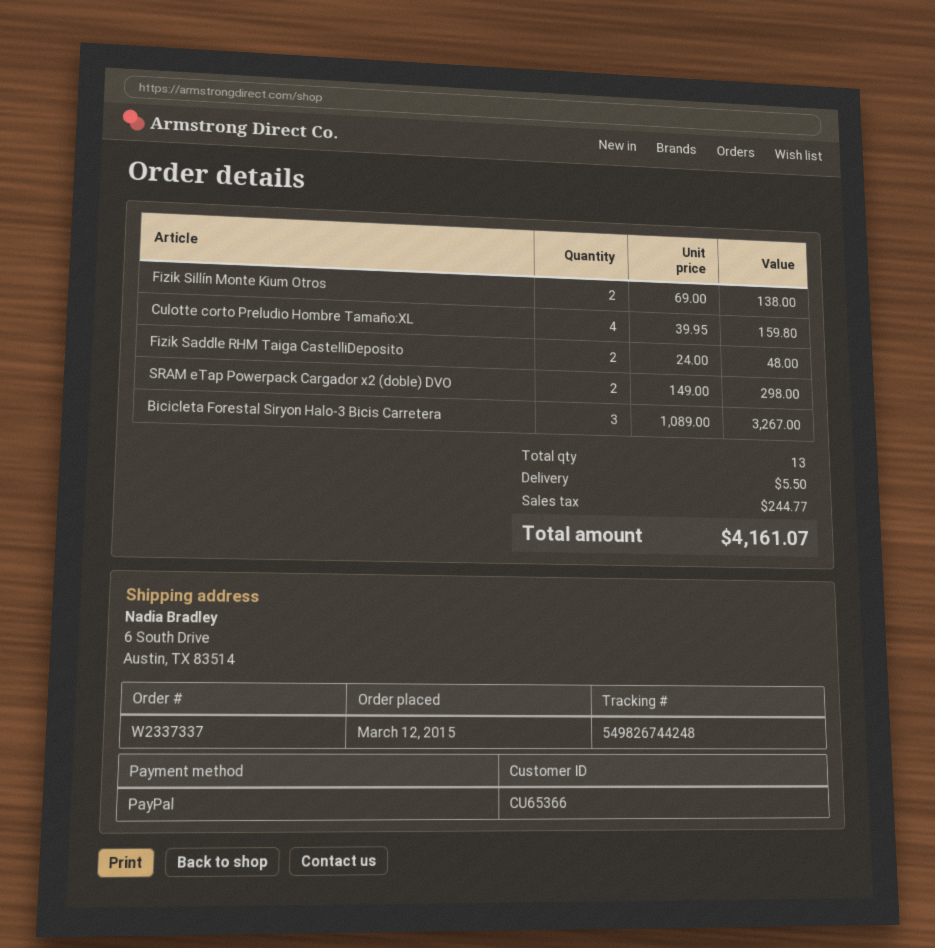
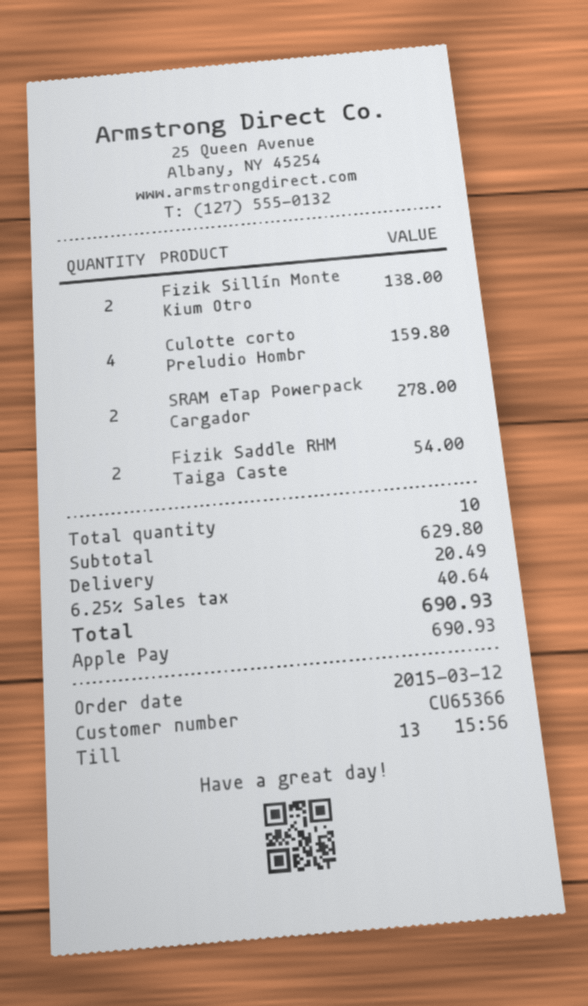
payment method: PayPal -> Apple Pay
Fizik Saddle RHM Taiga CastelliDeposito: 2 for 48.00 -> 2 for 54.00
SRAM eTap Powerpack Cargador x2 (doble) DVO: 2 for 298.00 -> 2 for 278.00
Bicicleta Forestal Siryon Halo-3 Bicis Carretera: 3 for 3267.00 -> none
total quantity: 13 -> 10
shipping: 5.50 -> 20.49
tax: 244.77 -> 40.64
total: 4161.07 -> 690.93

